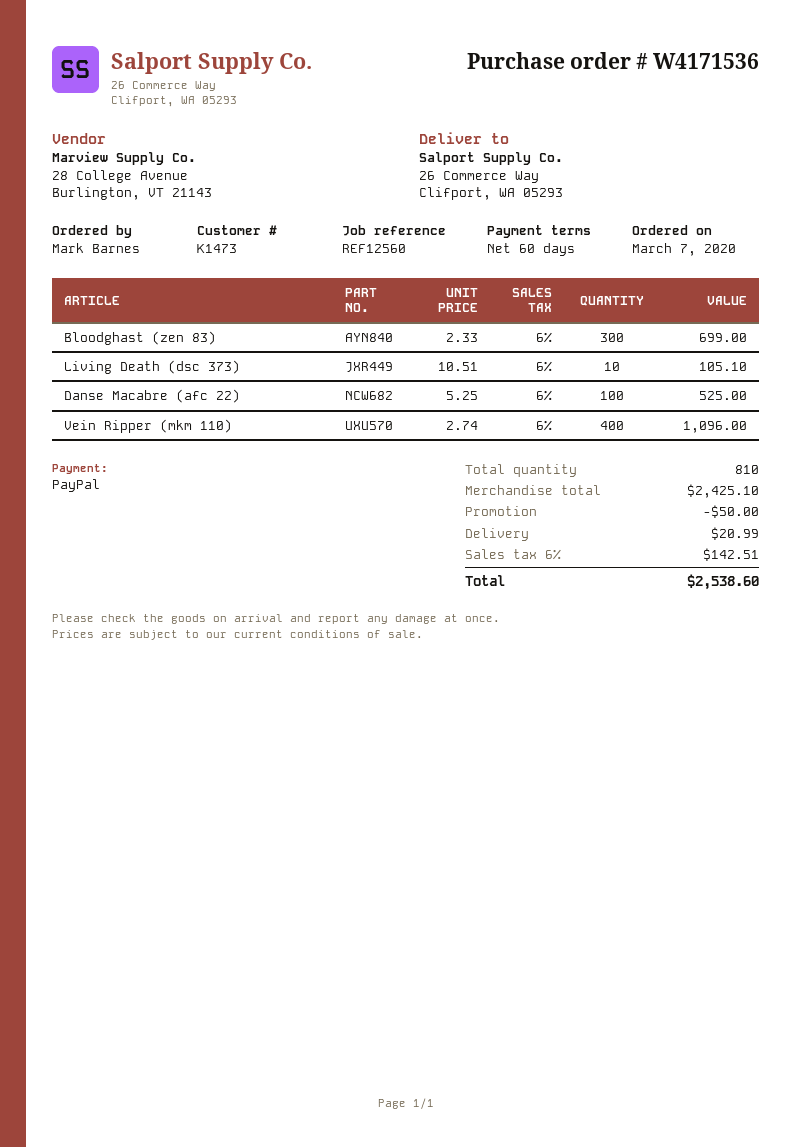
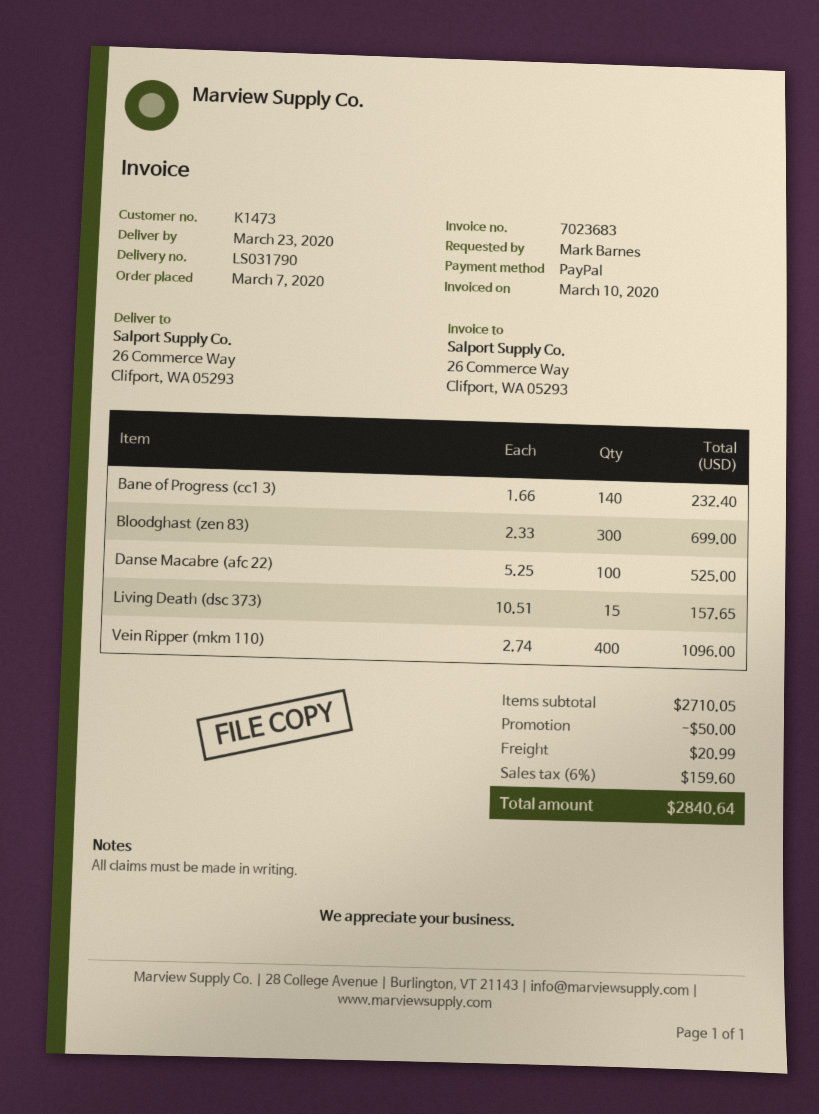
Living Death (dsc 373): 10 x 10.51 = 105.10 -> 15 x 10.51 = 157.65
Bane of Progress (cc1 3): none -> 140 x 1.66 = 232.40
subtotal: 2425.10 -> 2710.05
tax: 6% = 142.51 -> 6% = 159.60
total: 2538.60 -> 2840.64

